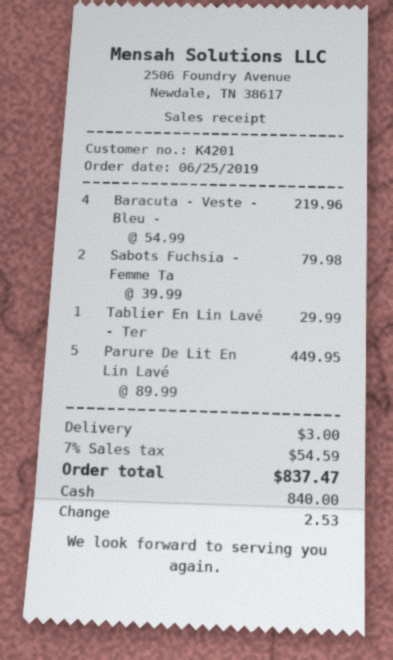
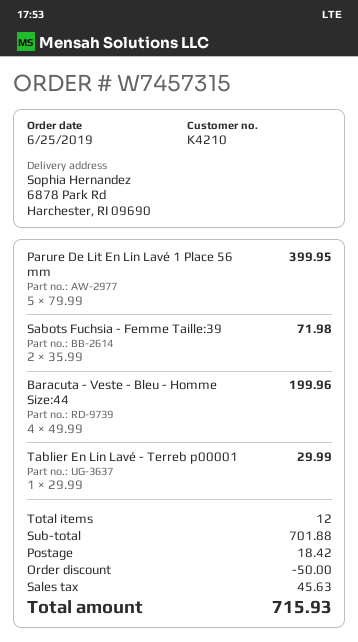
customer number: K4201 -> K4210
Baracuta - Veste - Bleu -: 4 x 54.99 = 219.96 -> 4 x 49.99 = 199.96
Sabots Fuchsia - Femme Ta: 2 x 39.99 = 79.98 -> 2 x 35.99 = 71.98
Parure De Lit En Lin Lavé: 5 x 89.99 = 449.95 -> 5 x 79.99 = 399.95
discount: none -> 50.00
shipping: 3.00 -> 18.42
tax: 54.59 -> 45.63
total: 837.47 -> 715.93

